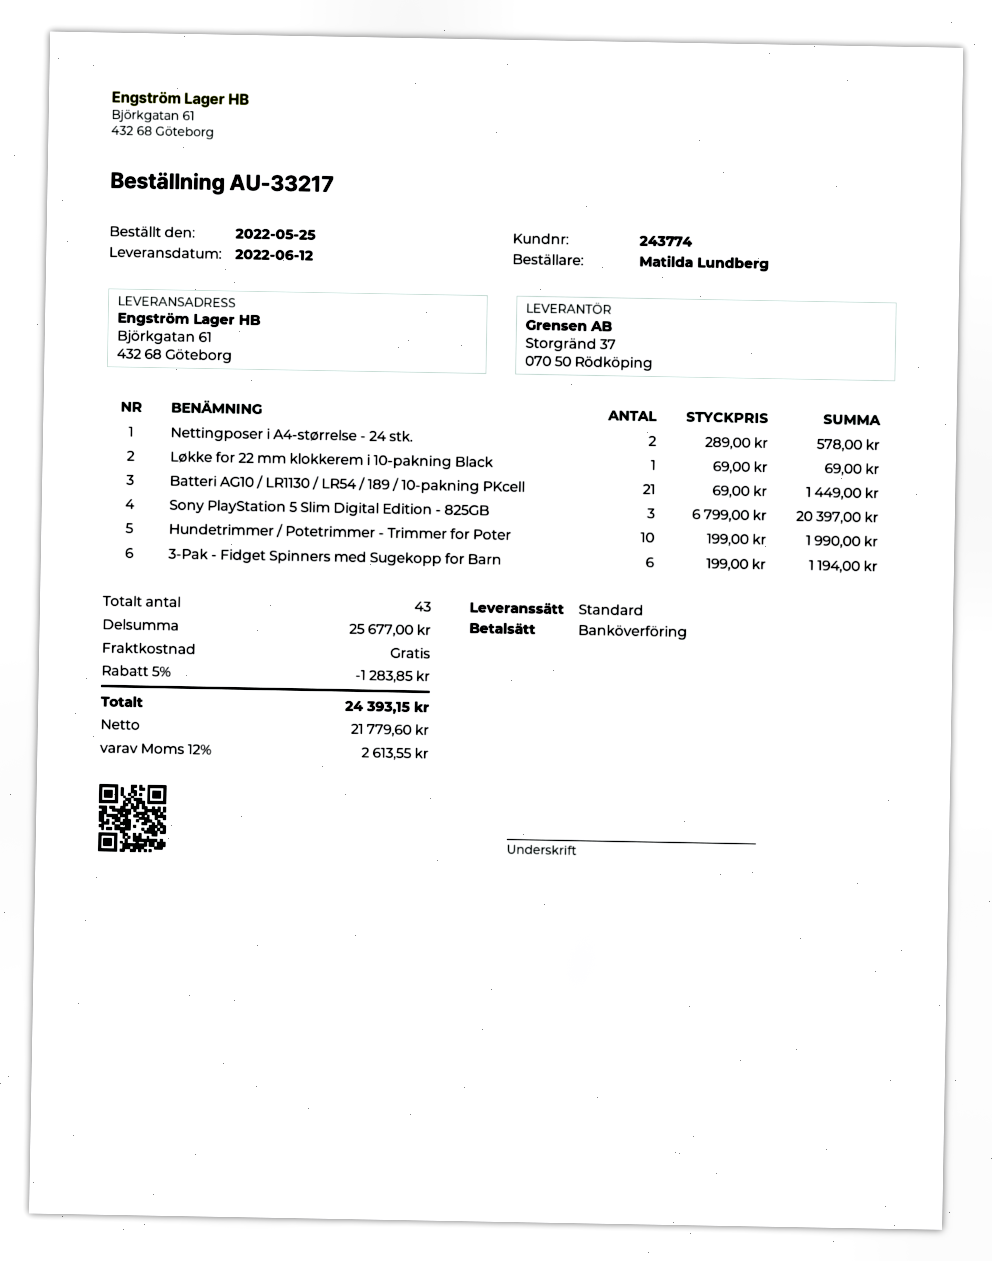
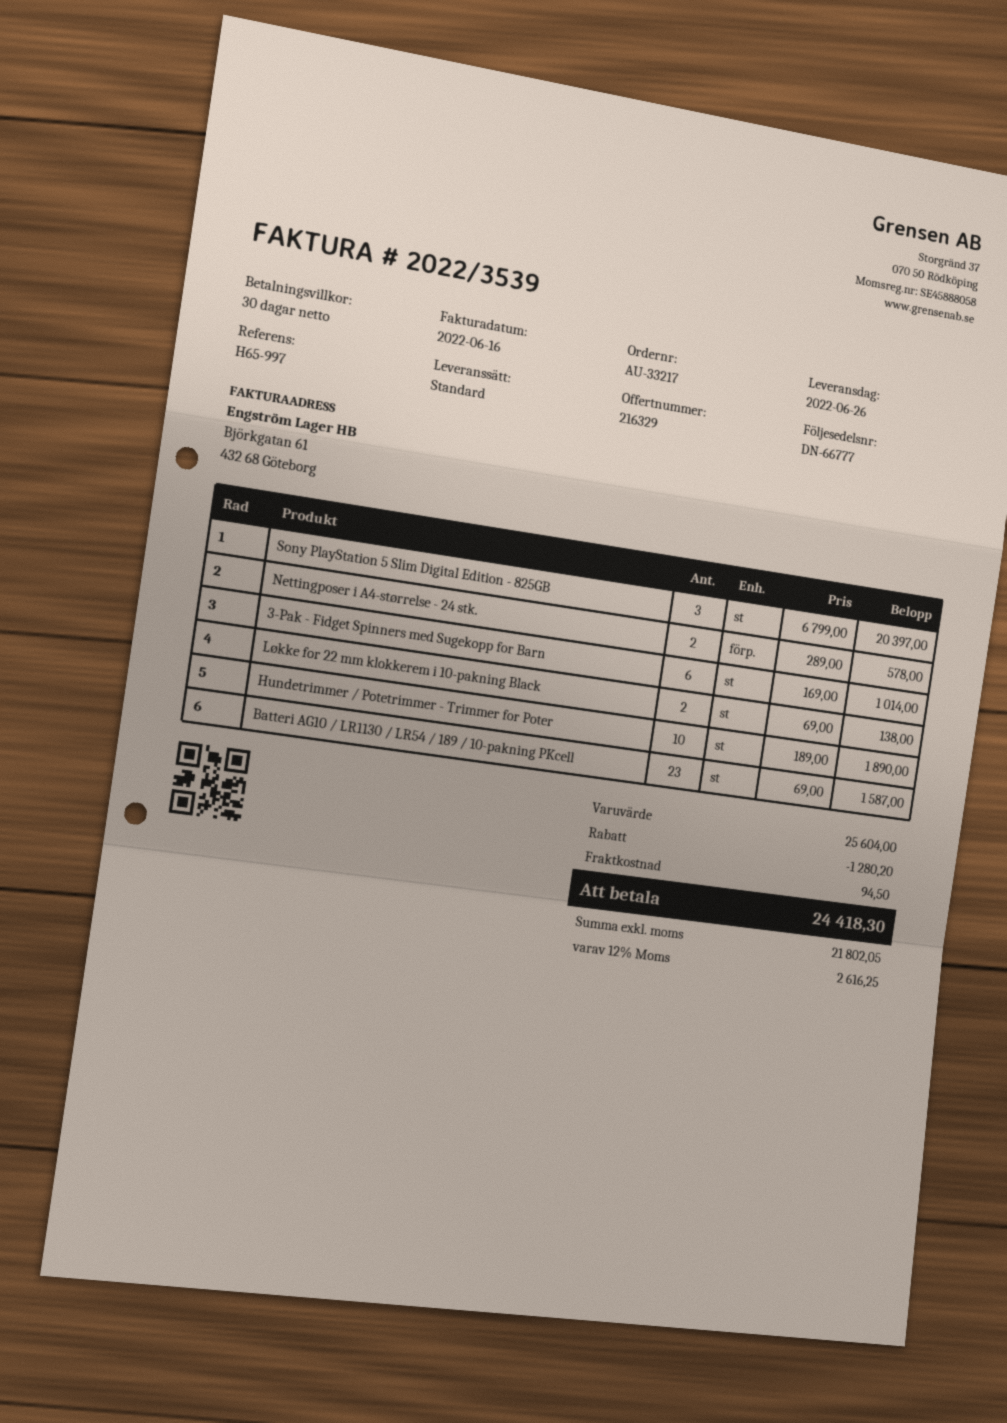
delivery date: 2022-06-12 -> 2022-06-26
Løkke for 22 mm klokkerem i 10-pakning Black: 1 x 69.00 = 69.00 -> 2 x 69.00 = 138.00
Batteri AG10 / LR1130 / LR54 / 189 / 10-pakning PKcell: 21 x 69.00 = 1449.00 -> 23 x 69.00 = 1587.00
Hundetrimmer / Potetrimmer - Trimmer for Poter: 10 x 199.00 = 1990.00 -> 10 x 189.00 = 1890.00
3-Pak - Fidget Spinners med Sugekopp for Barn: 6 x 199.00 = 1194.00 -> 6 x 169.00 = 1014.00
subtotal: 25677.00 -> 25604.00
discount: 1283.85 -> 1280.20
shipping: 0.00 -> 94.50
net: 21779.60 -> 21802.05
tax: 12% = 2613.55 -> 12% = 2616.25
total: 24393.15 -> 24418.30

